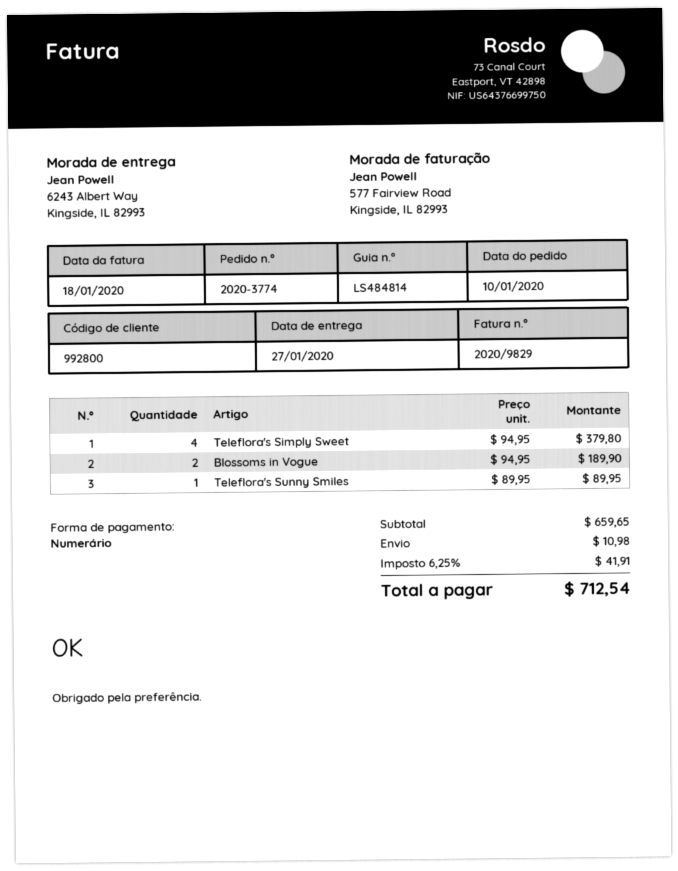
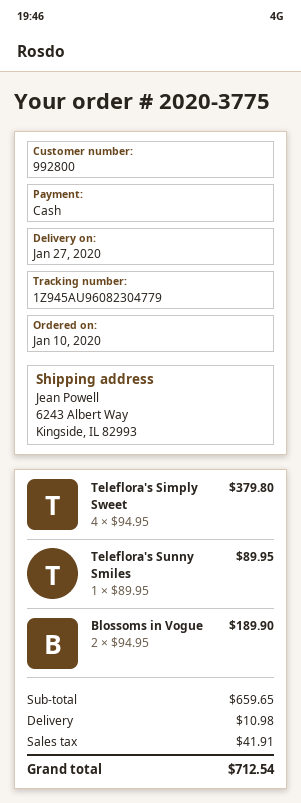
order number: 2020-3774 -> 2020-3775

